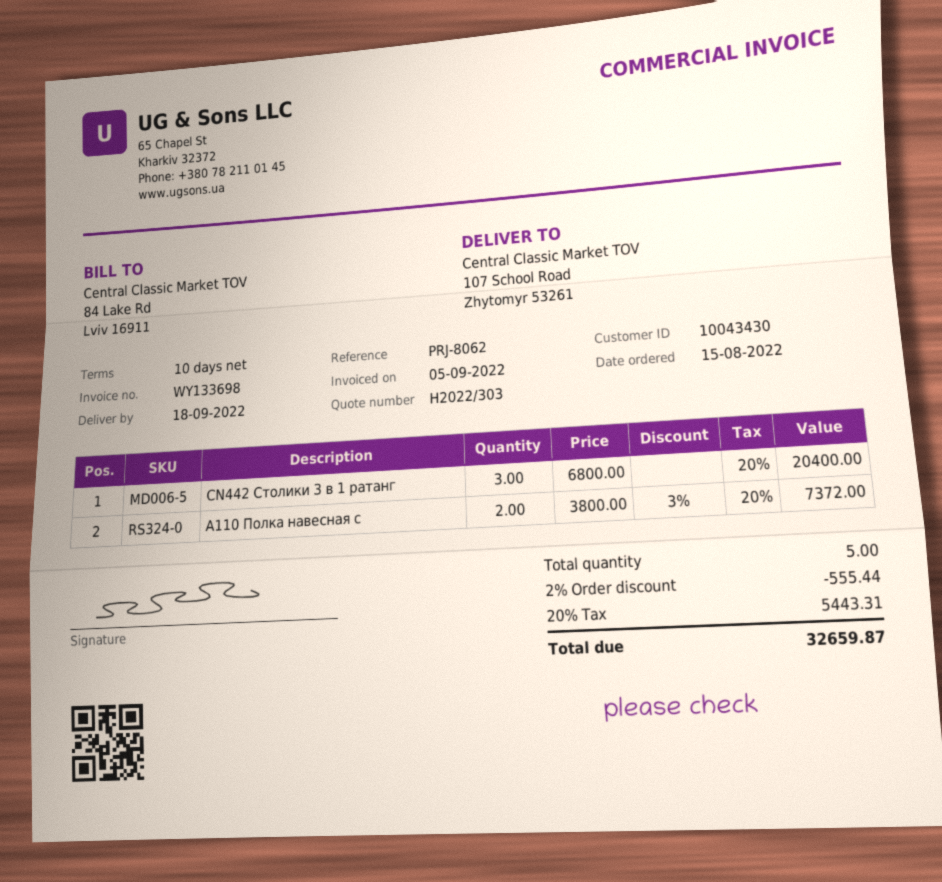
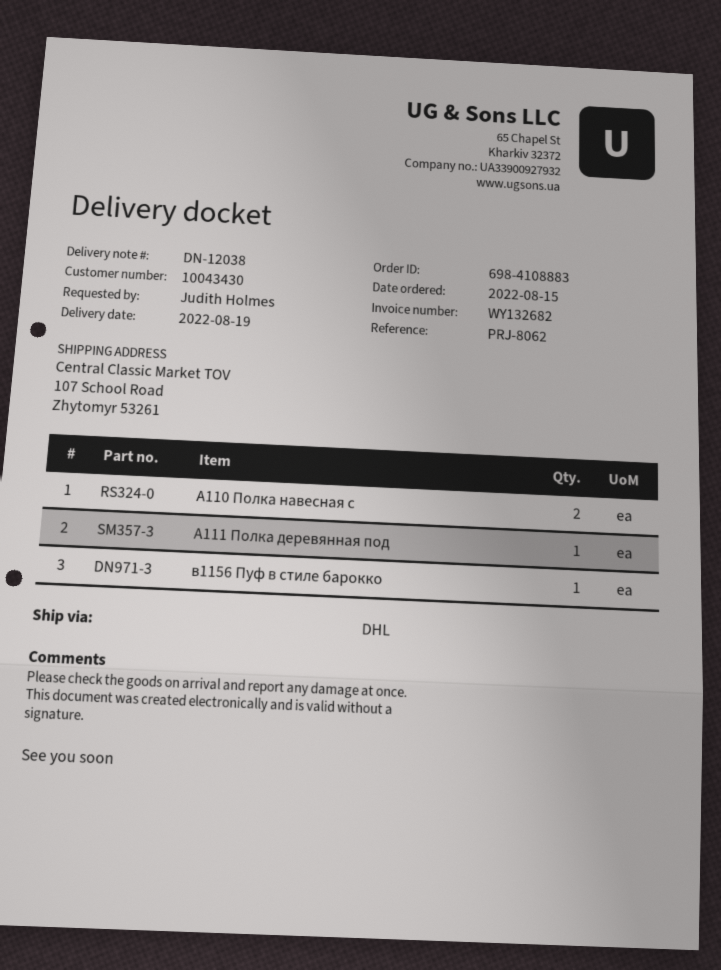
delivery date: 2022-09-18 -> 2022-08-19
invoice number: WY133698 -> WY132682
CN442 Столики 3 в 1 ратанг: 3 -> none
А111 Полка деревянная под: none -> 1
в1156 Пуф в стиле барокко: none -> 1

